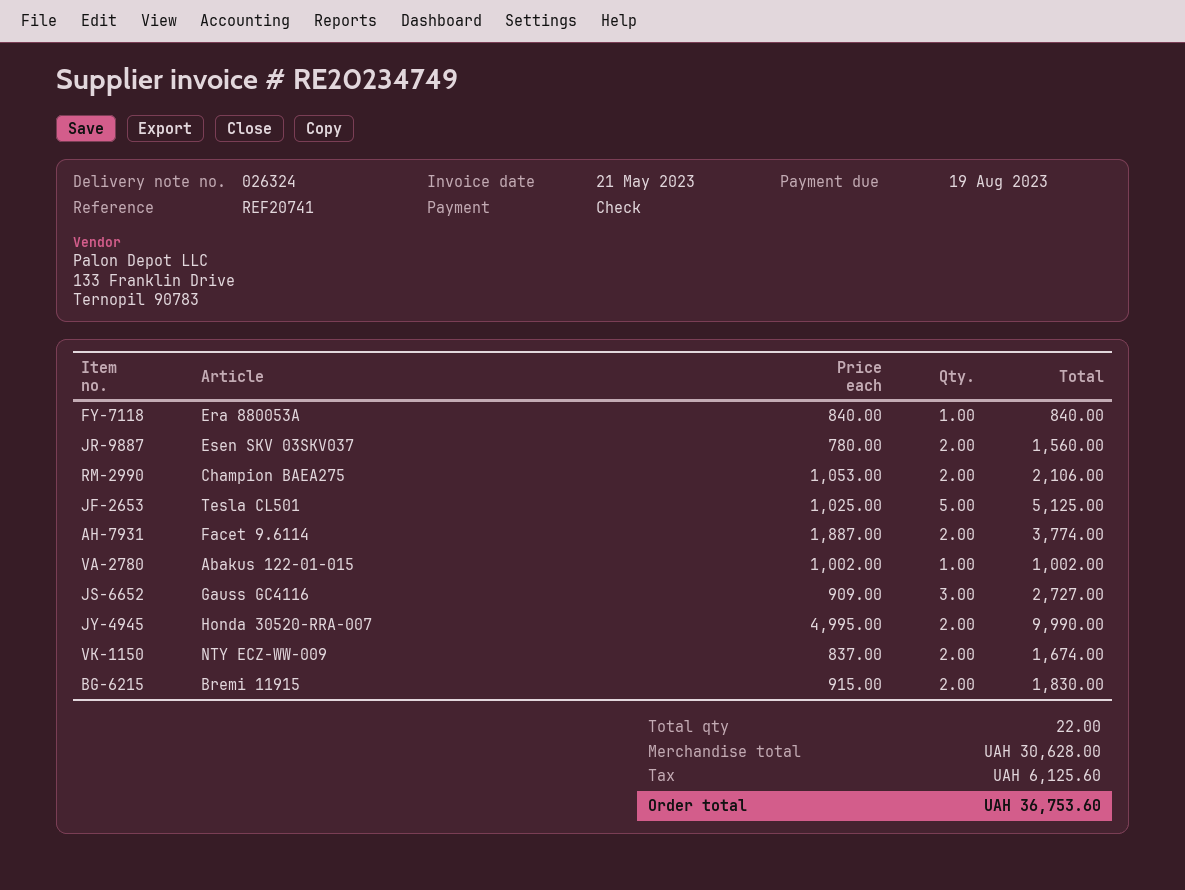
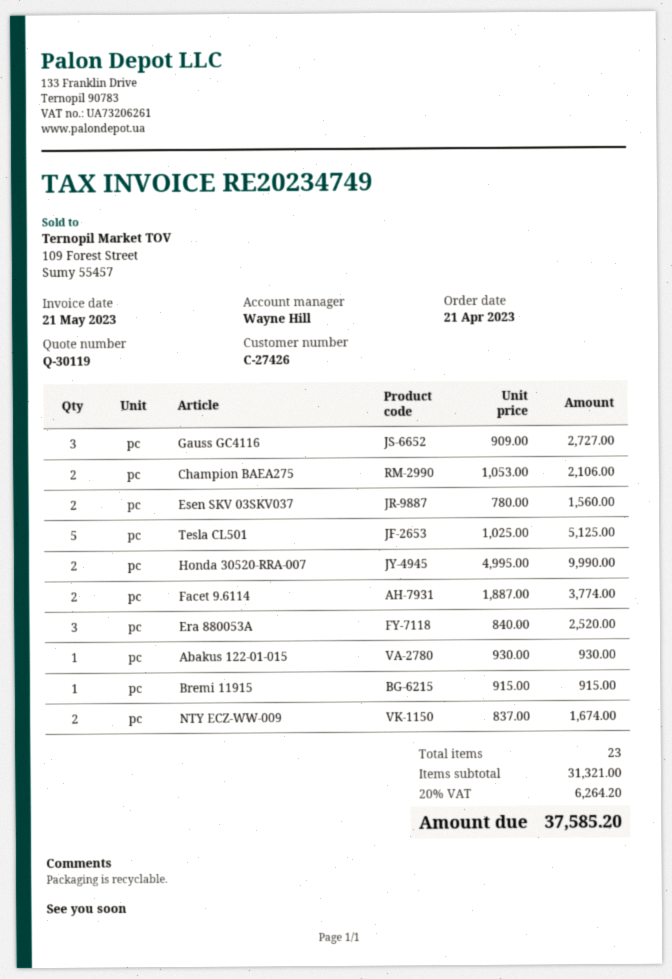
Era 880053A: 1 x 840.00 = 840.00 -> 3 x 840.00 = 2520.00
Abakus 122-01-015: 1 x 1002.00 = 1002.00 -> 1 x 930.00 = 930.00
Bremi 11915: 2 x 915.00 = 1830.00 -> 1 x 915.00 = 915.00
total quantity: 22 -> 23
subtotal: 30628.00 -> 31321.00
tax: 6125.60 -> 6264.20
total: 36753.60 -> 37585.20

